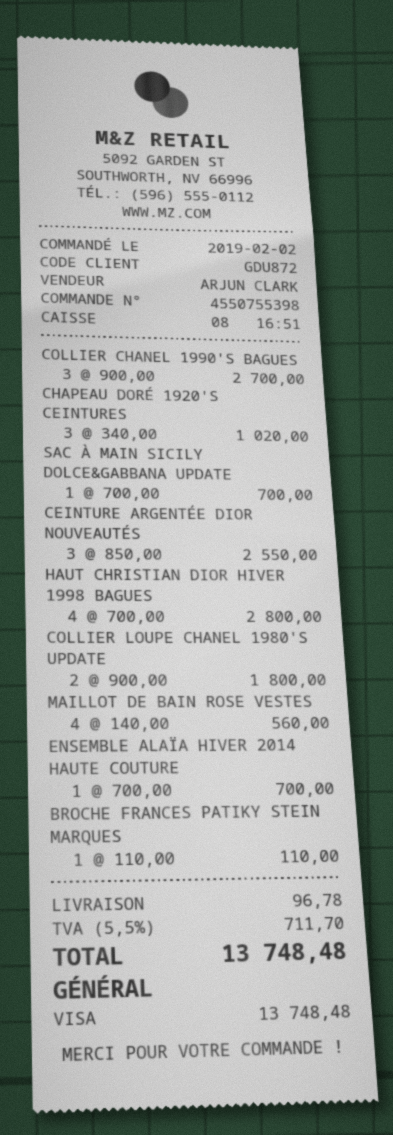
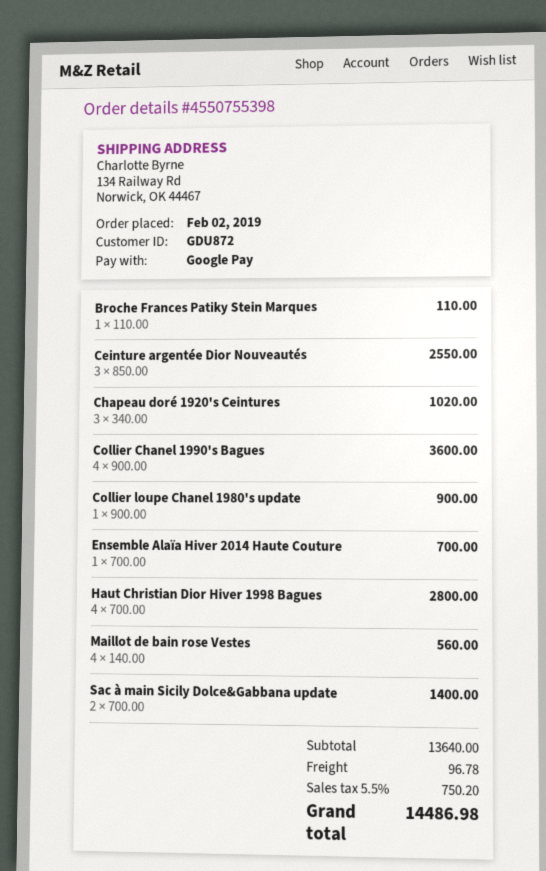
payment method: Visa -> Google Pay
COLLIER CHANEL 1990'S BAGUES: 3 x 900.00 = 2700.00 -> 4 x 900.00 = 3600.00
SAC À MAIN SICILY DOLCE&GABBANA UPDATE: 1 x 700.00 = 700.00 -> 2 x 700.00 = 1400.00
COLLIER LOUPE CHANEL 1980'S UPDATE: 2 x 900.00 = 1800.00 -> 1 x 900.00 = 900.00
tax: 5.5% = 711.70 -> 5.5% = 750.20
total: 13748.48 -> 14486.98

